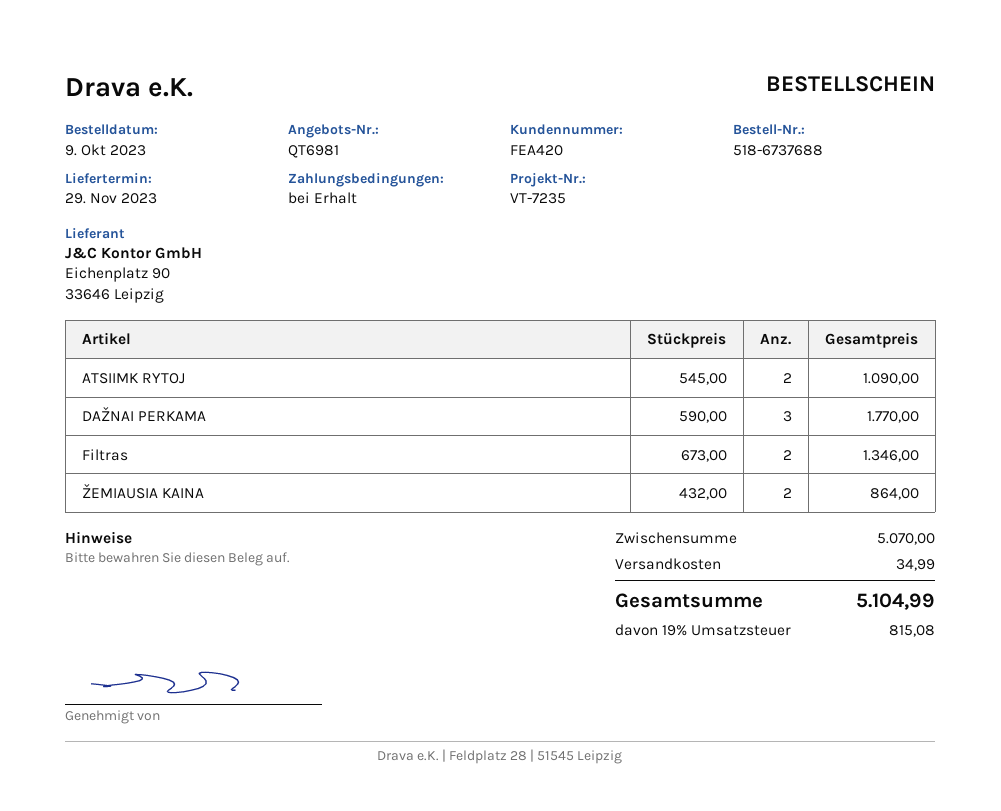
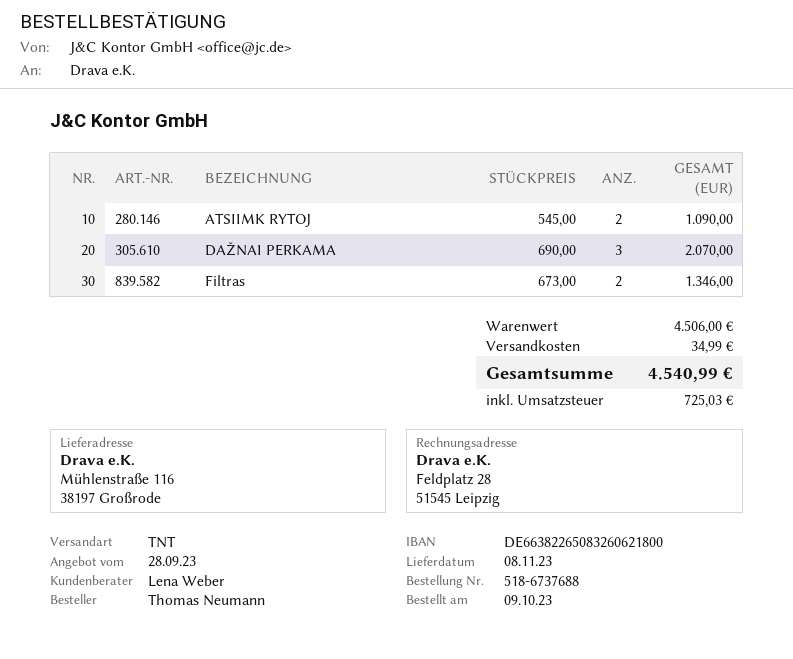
delivery date: 2023-11-29 -> 2023-11-08
DAŽNAI PERKAMA: 3 x 590.00 = 1770.00 -> 3 x 690.00 = 2070.00
ŽEMIAUSIA KAINA: 2 x 432.00 = 864.00 -> none
subtotal: 5070.00 -> 4506.00
tax: 815.08 -> 725.03
total: 5104.99 -> 4540.99

